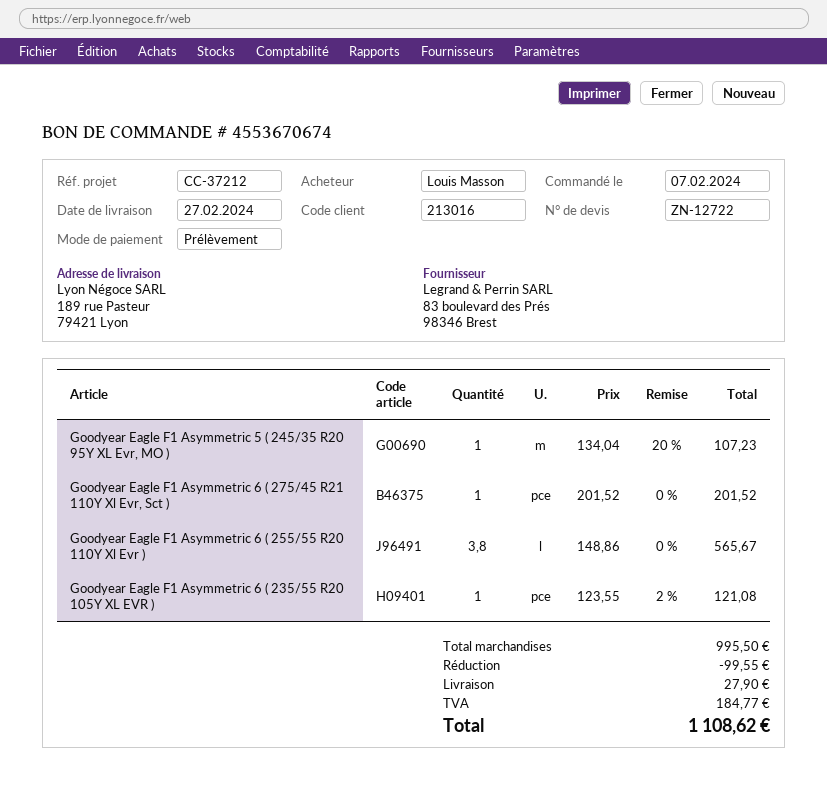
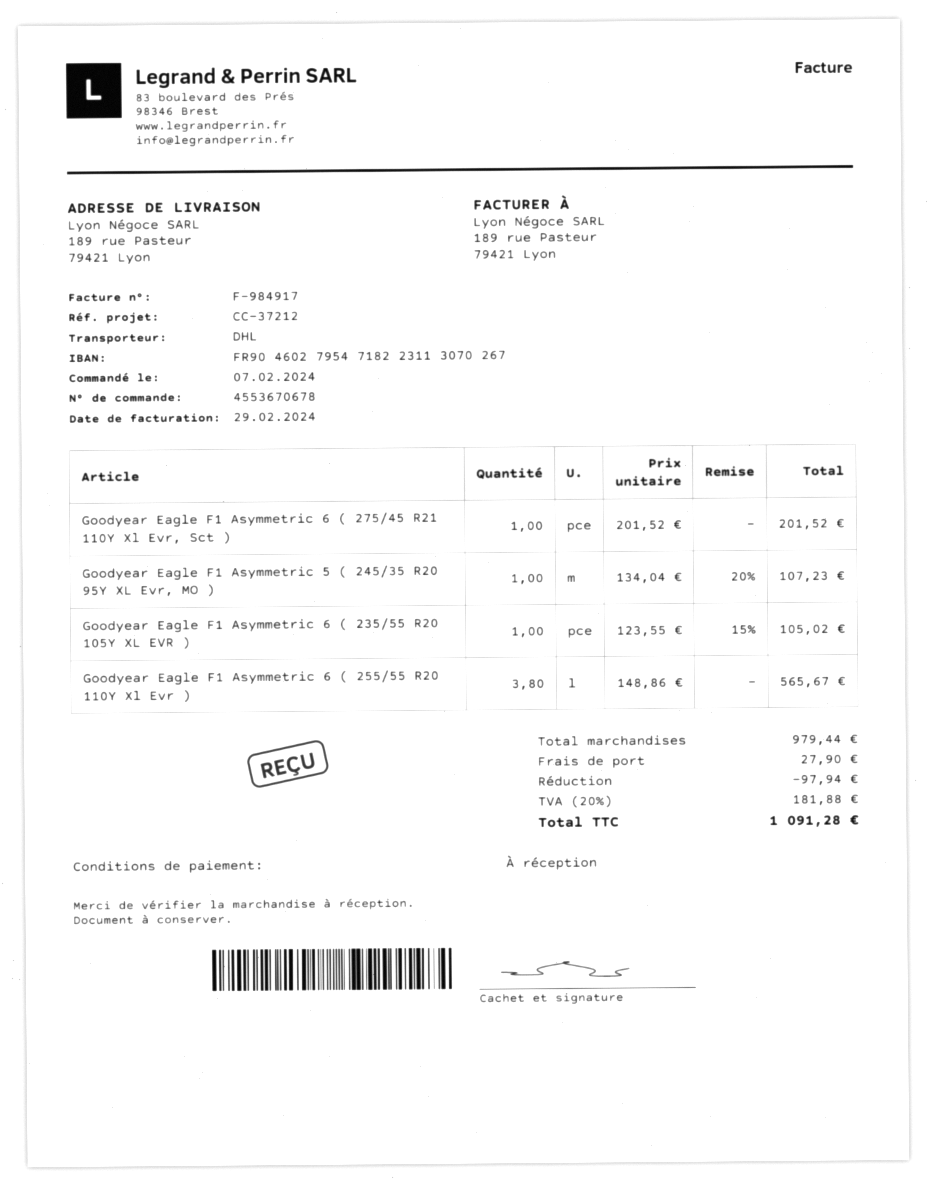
order number: 4553670674 -> 4553670678
Goodyear Eagle F1 Asymmetric 6 ( 235/55 R20 105Y XL EVR ): 1 x 123.55 - 2% = 121.08 -> 1 x 123.55 - 15% = 105.02
subtotal: 995.50 -> 979.44
discount: 99.55 -> 97.94
tax: 184.77 -> 181.88
total: 1108.62 -> 1091.28

